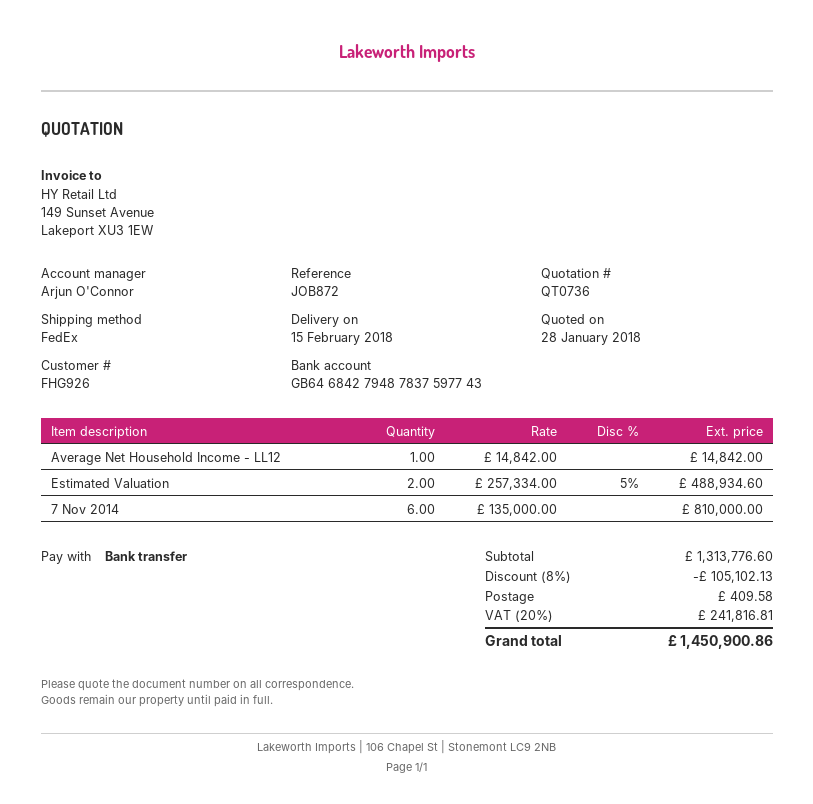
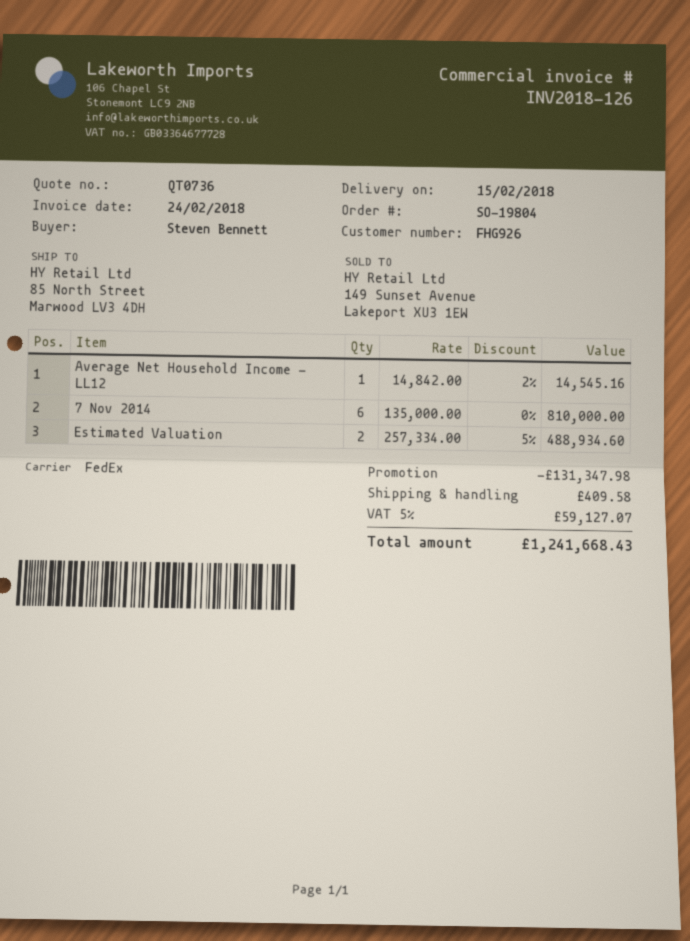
Average Net Household Income - LL12: 1 x 14842.00 = 14842.00 -> 1 x 14842.00 - 2% = 14545.16
discount: 105102.13 -> 131347.98
tax: 20% = 241816.81 -> 5% = 59127.07
total: 1450900.86 -> 1241668.43

